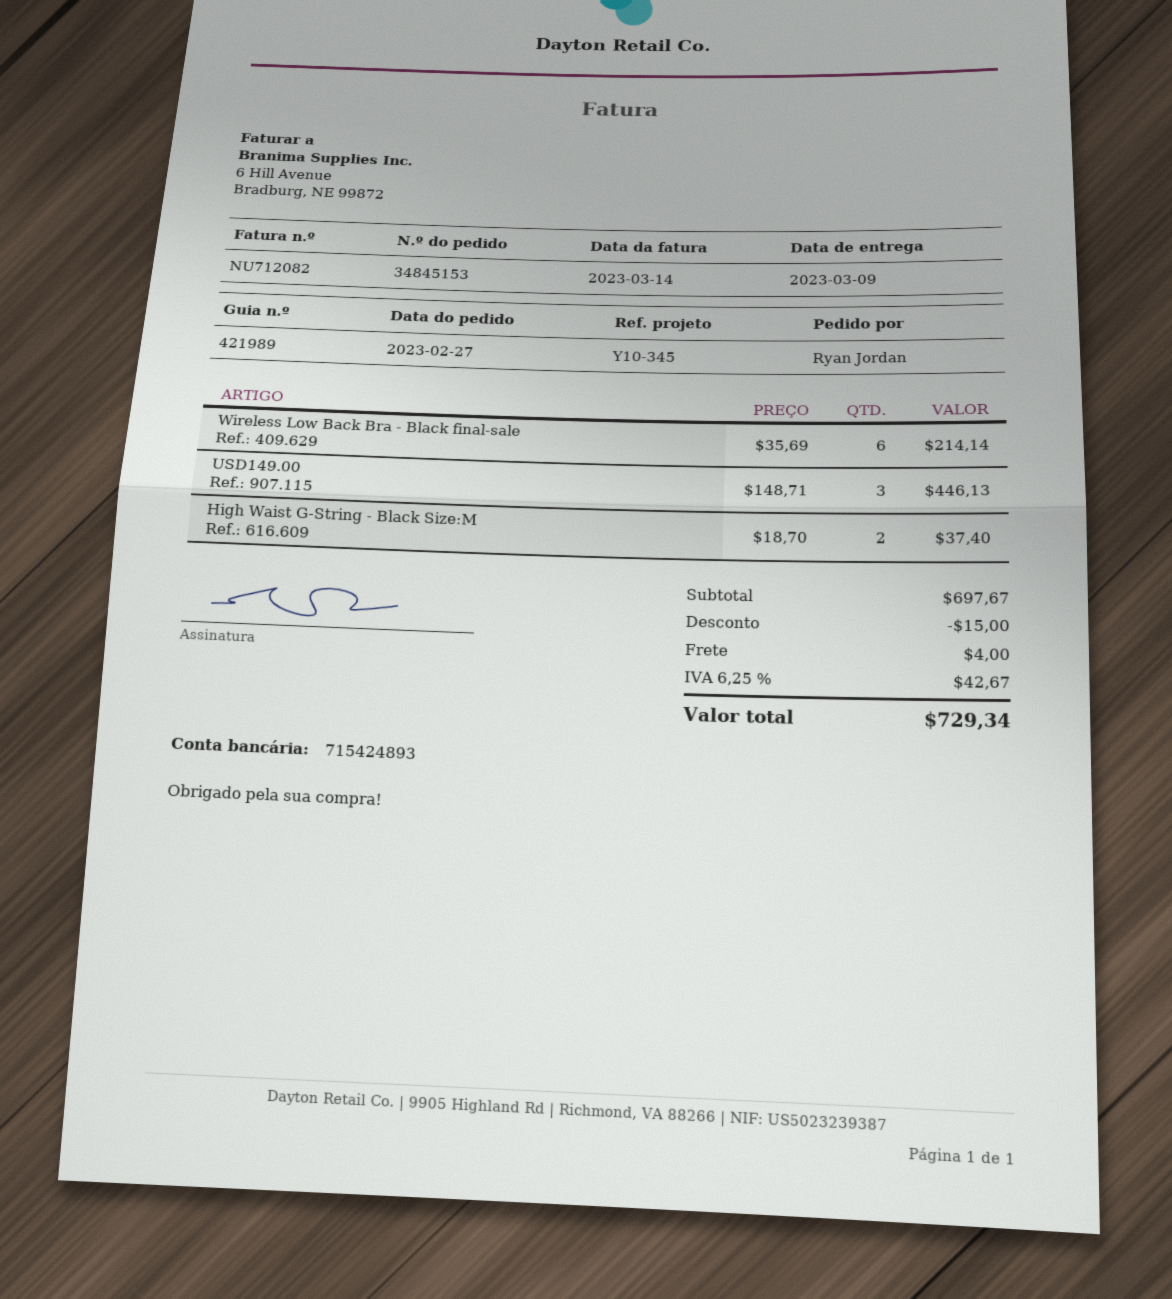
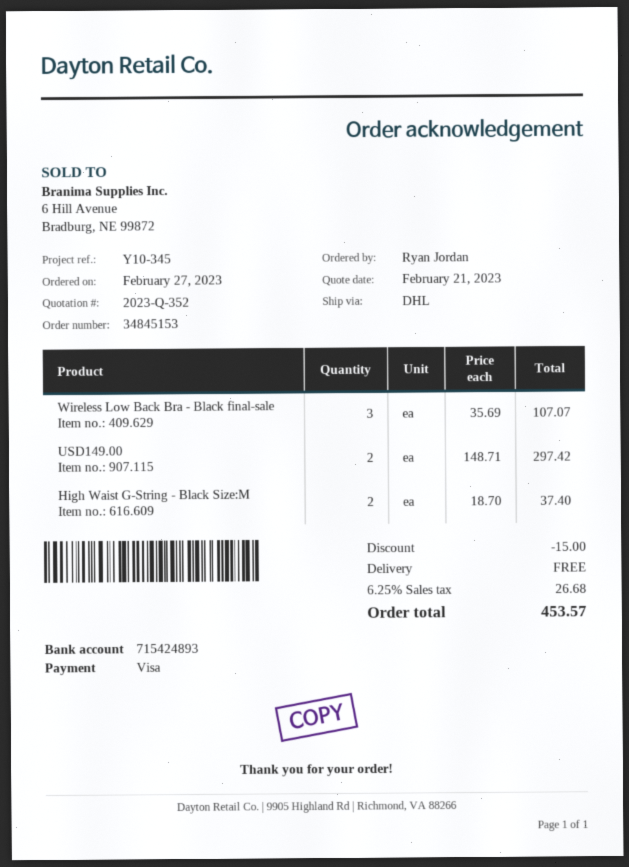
Wireless Low Back Bra - Black final-sale: 6 x 35.69 = 214.14 -> 3 x 35.69 = 107.07
USD149.00: 3 x 148.71 = 446.13 -> 2 x 148.71 = 297.42
shipping: 4.00 -> 0.00
tax: 6.25% = 42.67 -> 6.25% = 26.68
total: 729.34 -> 453.57

